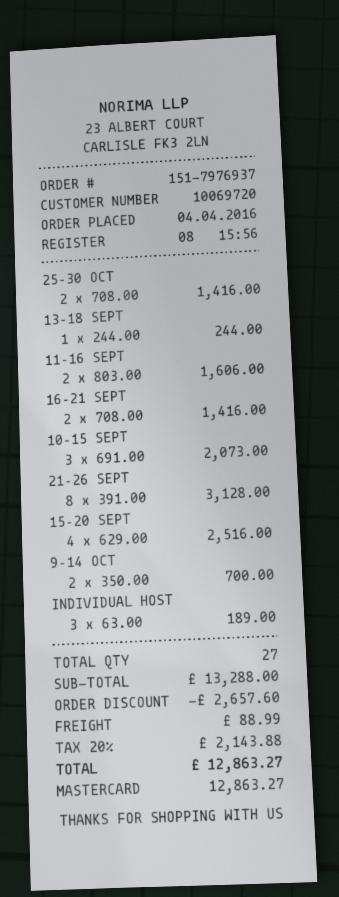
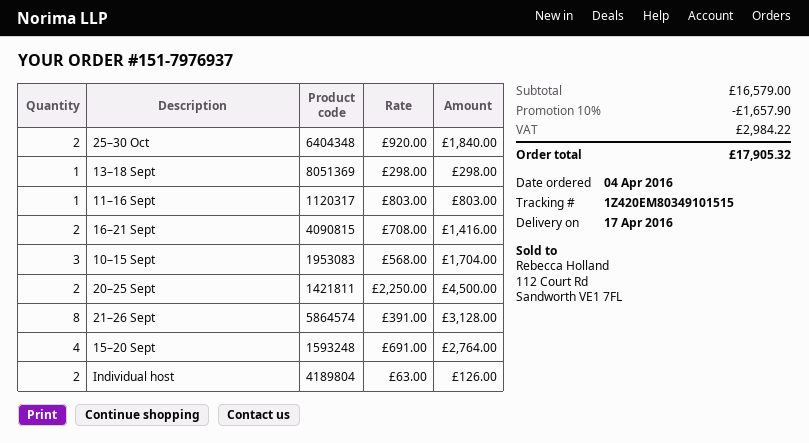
25–30 OCT: 2 x 708.00 = 1416.00 -> 2 x 920.00 = 1840.00
13–18 SEPT: 1 x 244.00 = 244.00 -> 1 x 298.00 = 298.00
11–16 SEPT: 2 x 803.00 = 1606.00 -> 1 x 803.00 = 803.00
10–15 SEPT: 3 x 691.00 = 2073.00 -> 3 x 568.00 = 1704.00
15–20 SEPT: 4 x 629.00 = 2516.00 -> 4 x 691.00 = 2764.00
9–14 OCT: 2 x 350.00 = 700.00 -> none
INDIVIDUAL HOST: 3 x 63.00 = 189.00 -> 2 x 63.00 = 126.00
20–25 Sept: none -> 2 x 2250.00 = 4500.00
subtotal: 13288.00 -> 16579.00
discount: 2657.60 -> 1657.90
shipping: 88.99 -> none
tax: 2143.88 -> 2984.22
total: 12863.27 -> 17905.32

